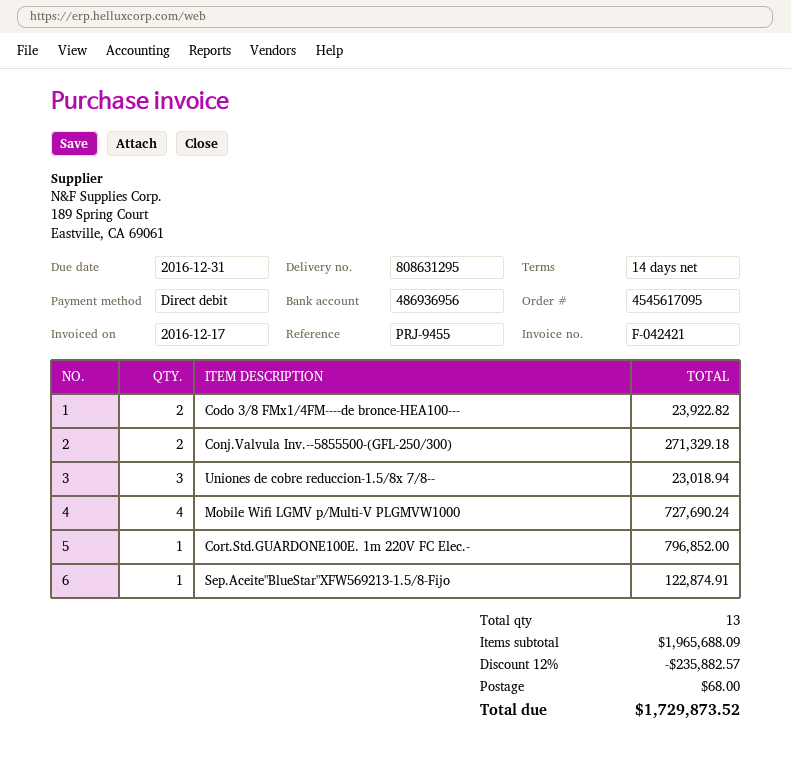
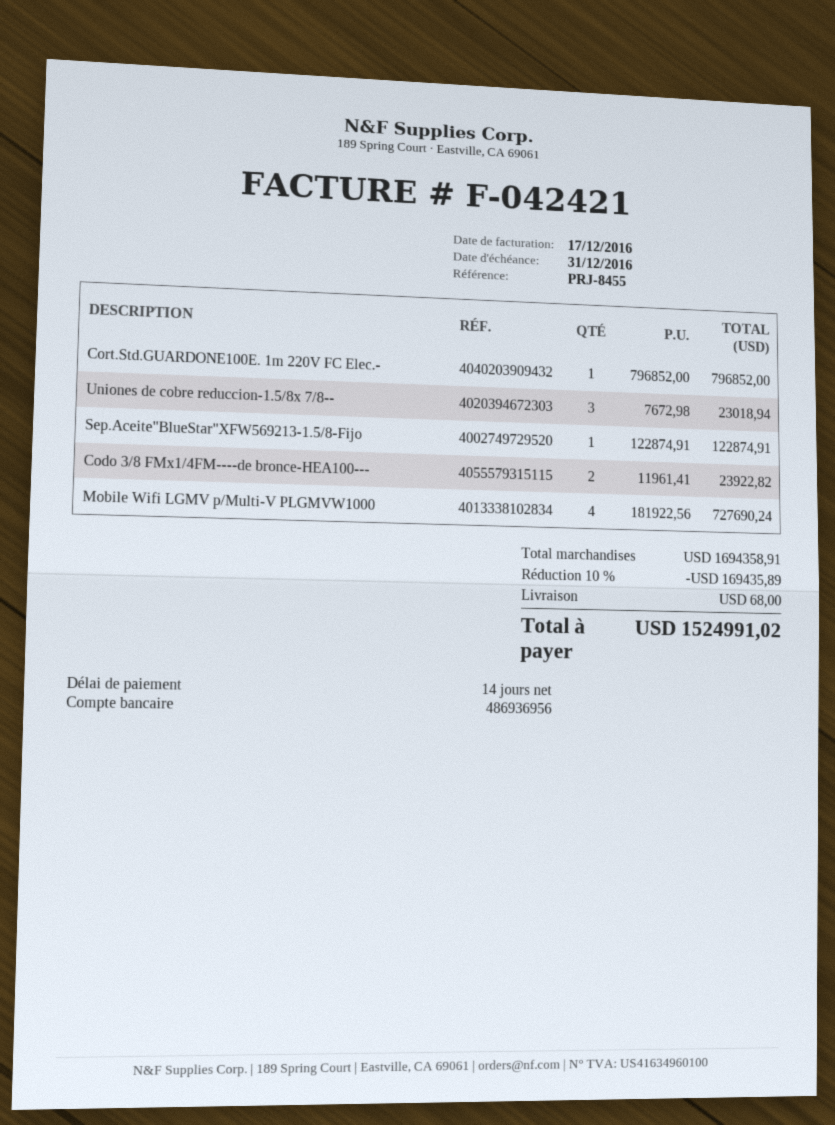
reference: PRJ-9455 -> PRJ-8455
Conj.Valvula Inv.--5855500-(GFL-250/300): 2 for 271329.18 -> none
subtotal: 1965688.09 -> 1694358.91
discount: 12% = 235882.57 -> 10% = 169435.89
total: 1729873.52 -> 1524991.02

